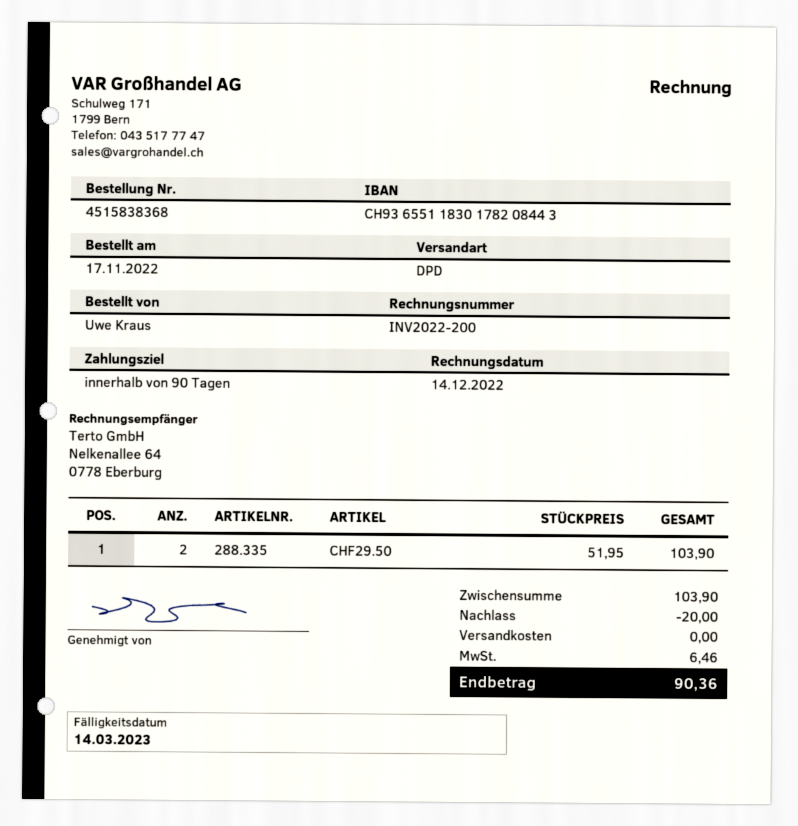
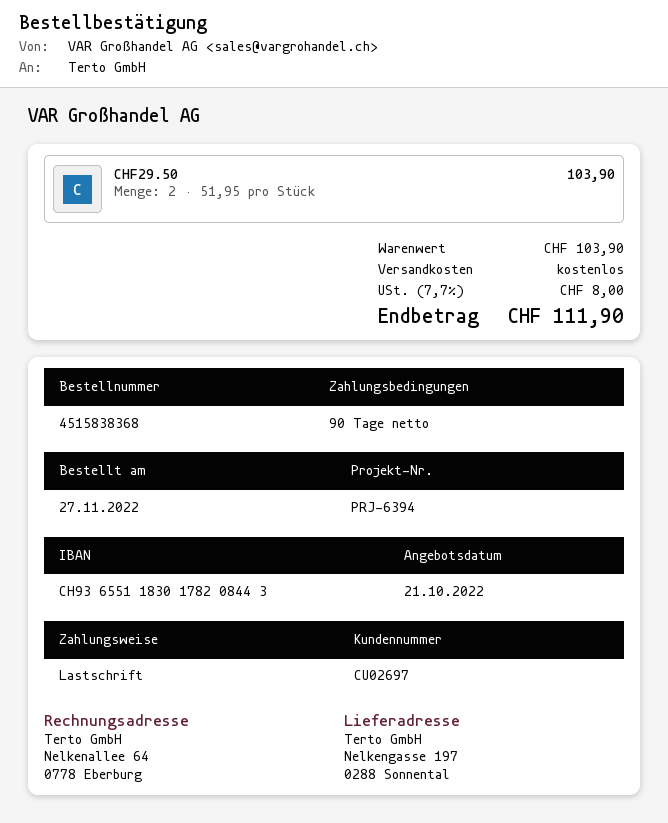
order date: 2022-11-17 -> 2022-11-27
discount: 20.00 -> none
tax: 6.46 -> 8.00
total: 90.36 -> 111.90

